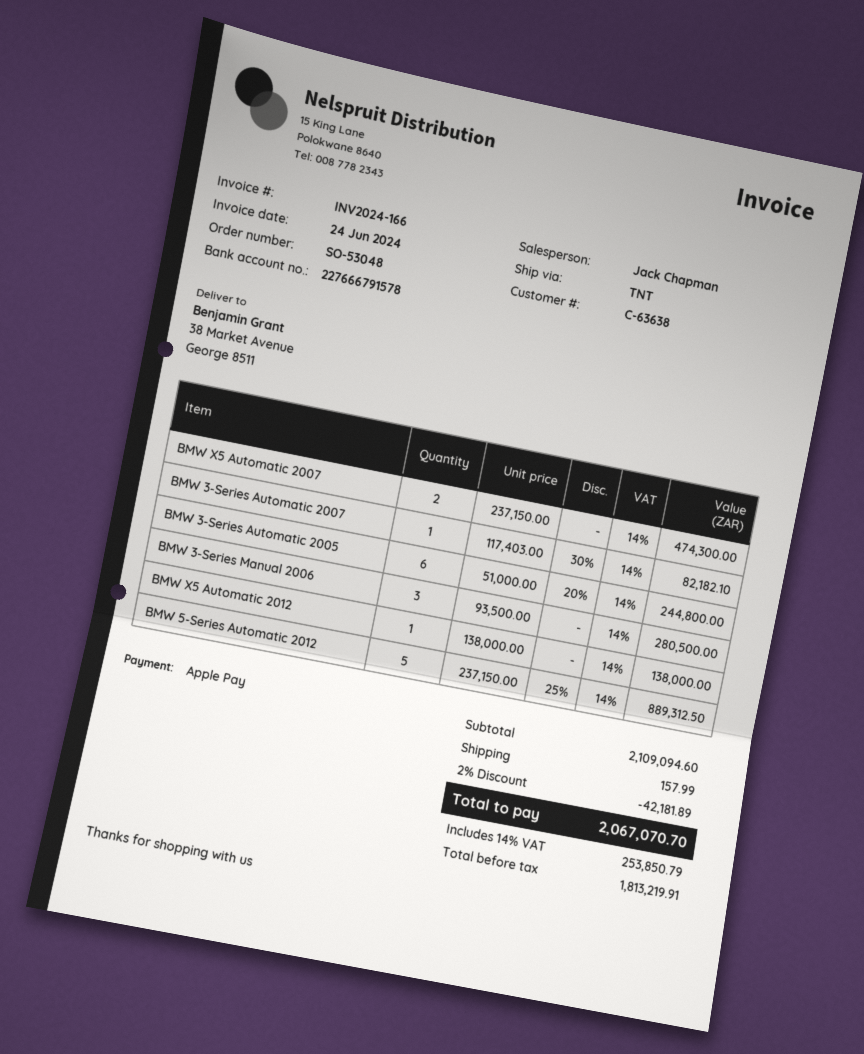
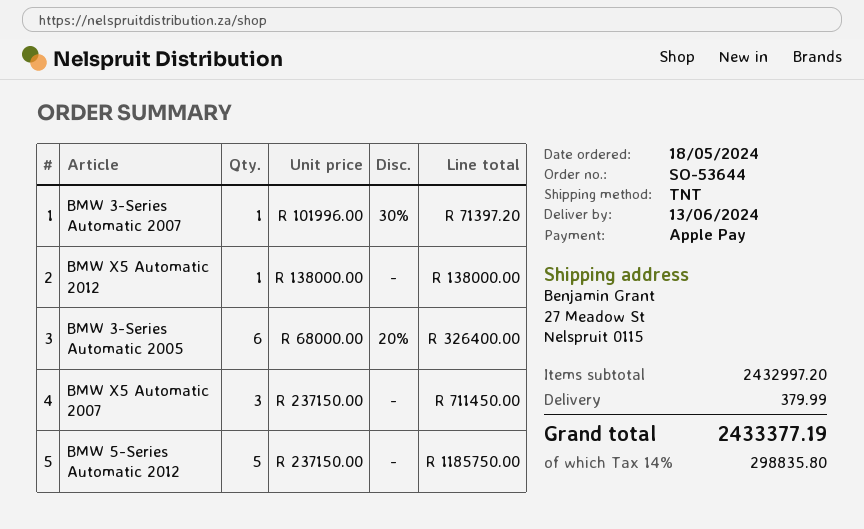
order number: SO-53048 -> SO-53644
ship to: 38 Market Avenue, George 8511 -> 27 Meadow St, Nelspruit 0115
BMW X5 Automatic 2007: 2 x 237150.00 = 474300.00 -> 3 x 237150.00 = 711450.00
BMW 3-Series Automatic 2007: 1 x 117403.00 - 30% = 82182.10 -> 1 x 101996.00 - 30% = 71397.20
BMW 3-Series Automatic 2005: 6 x 51000.00 - 20% = 244800.00 -> 6 x 68000.00 - 20% = 326400.00
BMW 3-Series Manual 2006: 3 x 93500.00 = 280500.00 -> none
BMW 5-Series Automatic 2012: 5 x 237150.00 - 25% = 889312.50 -> 5 x 237150.00 = 1185750.00
subtotal: 2109094.60 -> 2432997.20
discount: 2% = 42181.89 -> none
shipping: 157.99 -> 379.99
tax: 14% = 253850.79 -> 14% = 298835.80
total: 2067070.70 -> 2433377.19

